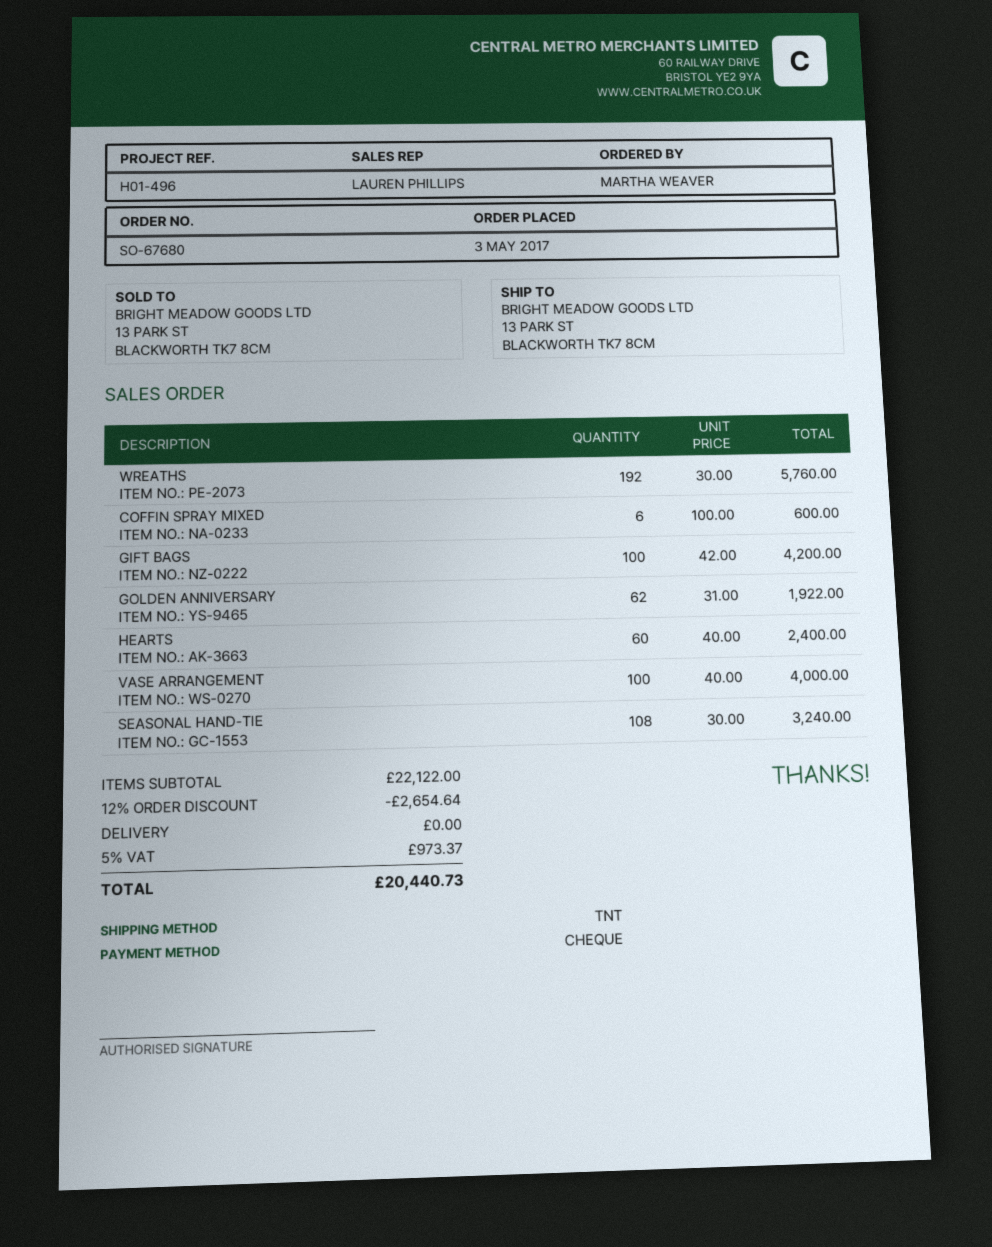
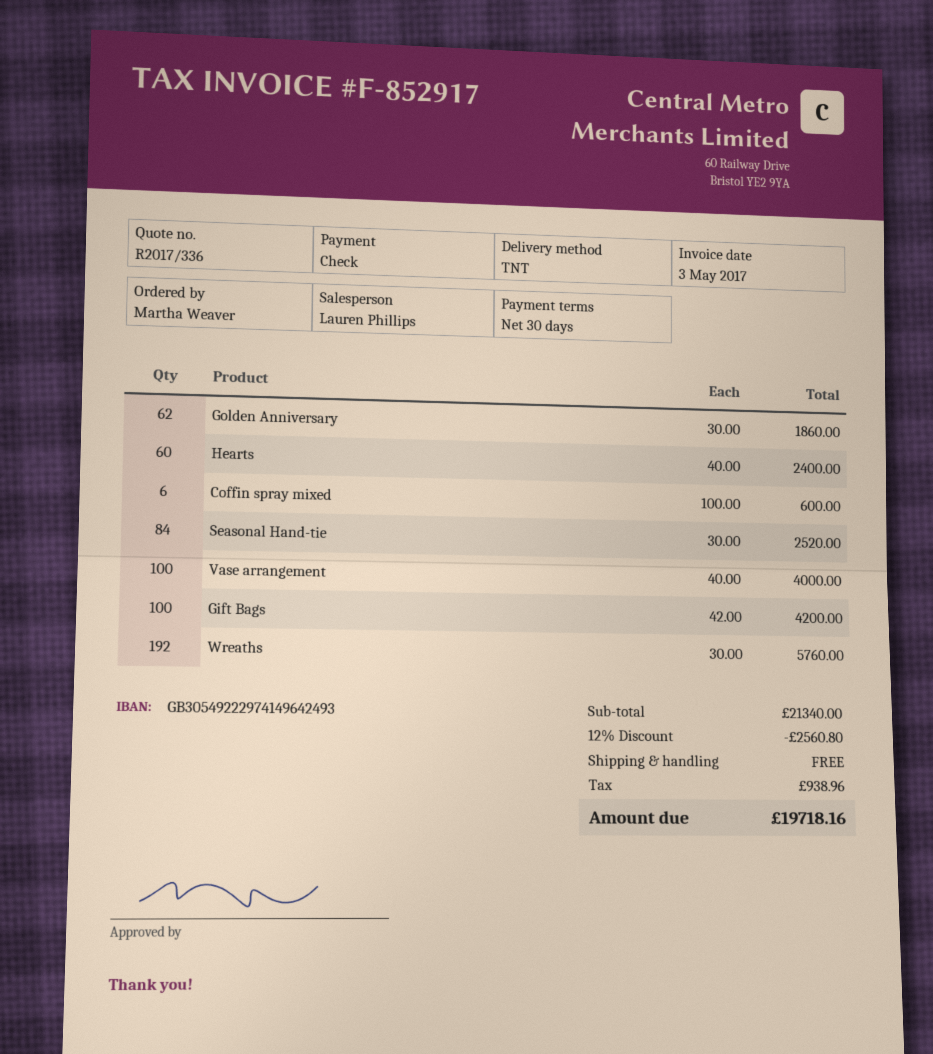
GOLDEN ANNIVERSARY: 62 x 31.00 = 1922.00 -> 62 x 30.00 = 1860.00
SEASONAL HAND-TIE: 108 x 30.00 = 3240.00 -> 84 x 30.00 = 2520.00
subtotal: 22122.00 -> 21340.00
discount: 12% = 2654.64 -> 12% = 2560.80
tax: 973.37 -> 938.96
total: 20440.73 -> 19718.16

